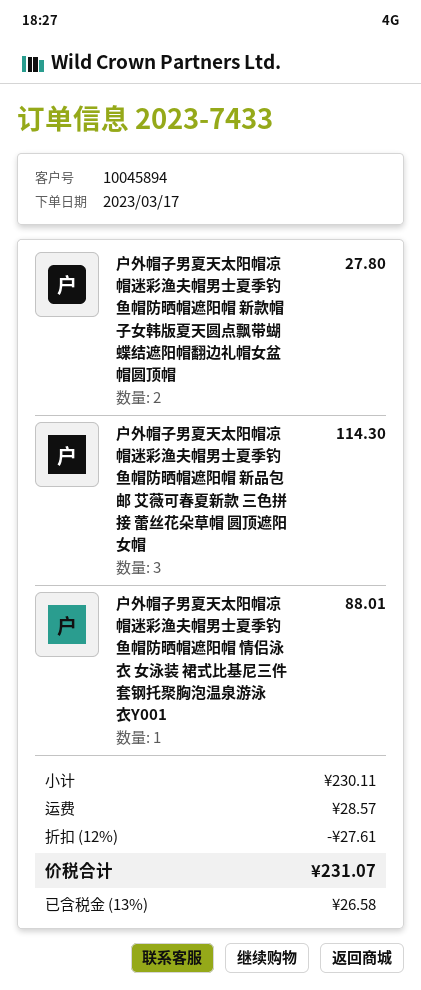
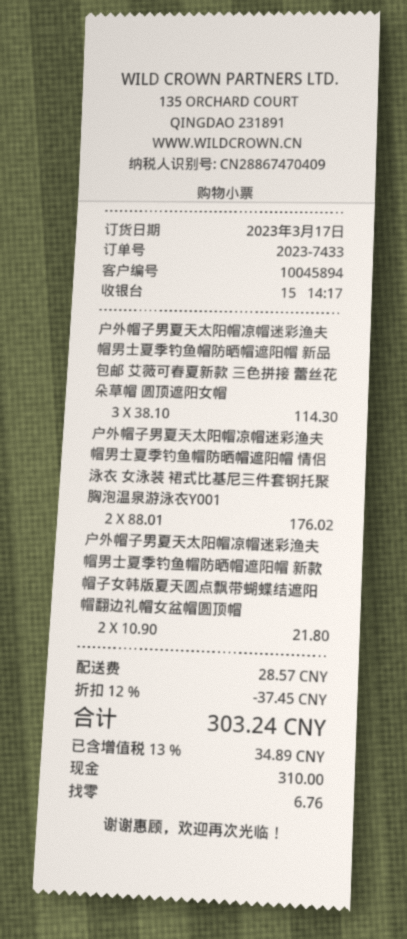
户外帽子男夏天太阳帽凉帽迷彩渔夫帽男士夏季钓鱼帽防晒帽遮阳帽 新款帽子女韩版夏天圆点飘带蝴蝶结遮阳帽翻边礼帽女盆帽圆顶帽: 2 for 27.80 -> 2 for 21.80
户外帽子男夏天太阳帽凉帽迷彩渔夫帽男士夏季钓鱼帽防晒帽遮阳帽 情侣泳衣 女泳装 裙式比基尼三件套钢托聚胸泡温泉游泳衣Y001: 1 for 88.01 -> 2 for 176.02
discount: 12% = 27.61 -> 12% = 37.45
tax: 13% = 26.58 -> 13% = 34.89
total: 231.07 -> 303.24

